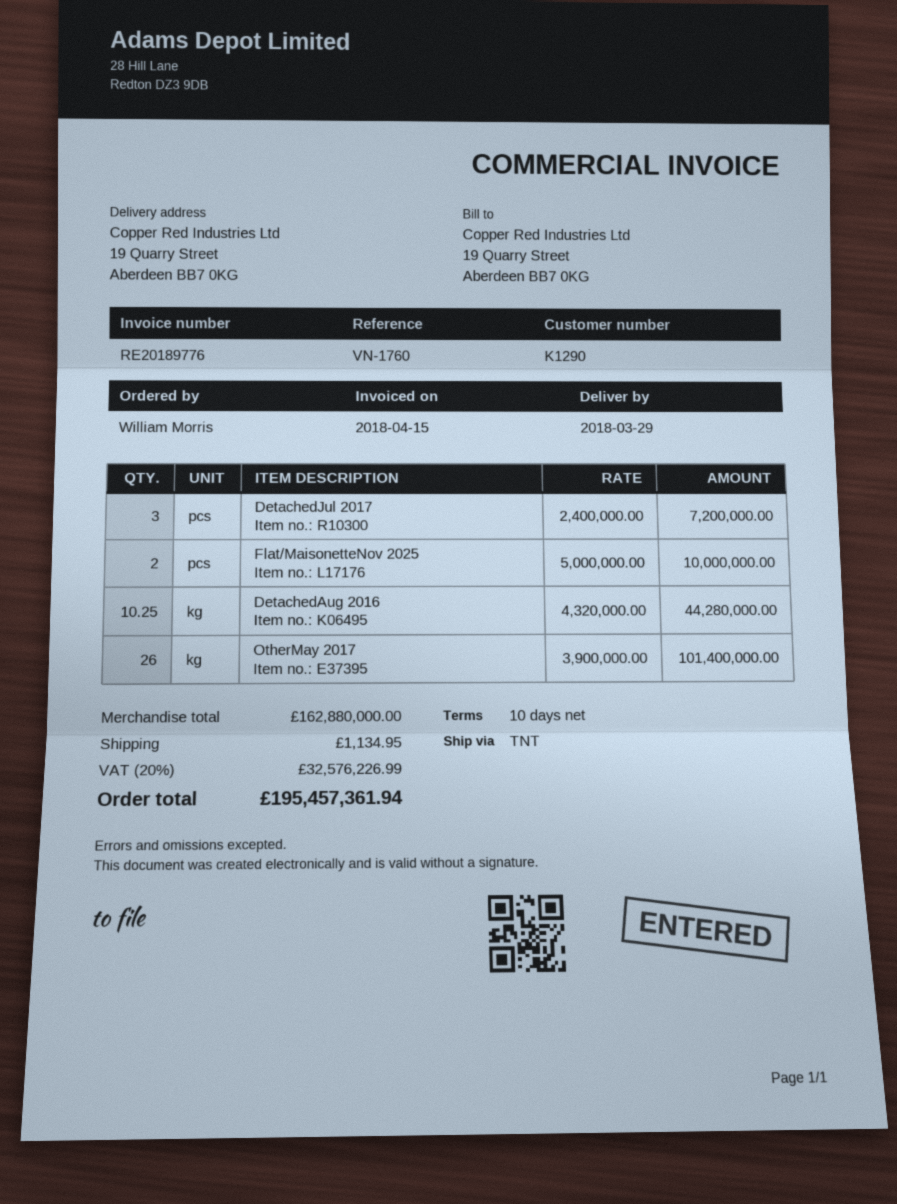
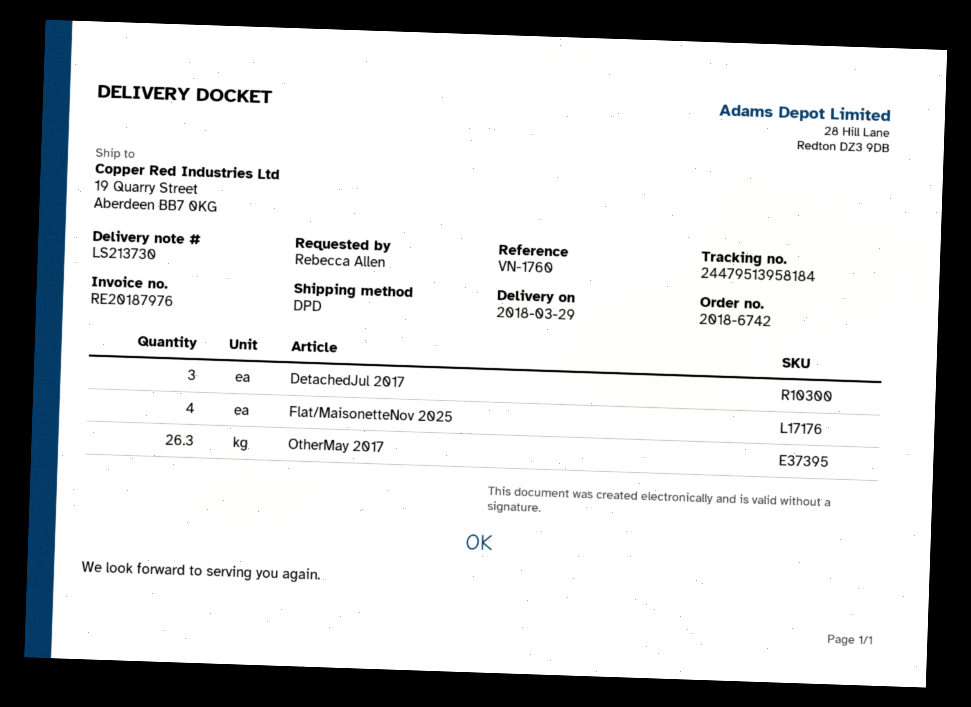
invoice number: RE20189776 -> RE20187976
ordered by: William Morris -> Rebecca Allen
shipping method: TNT -> DPD
Flat/MaisonetteNov 2025: 2 -> 4
DetachedAug 2016: 10.25 -> none
OtherMay 2017: 26 -> 26.3

